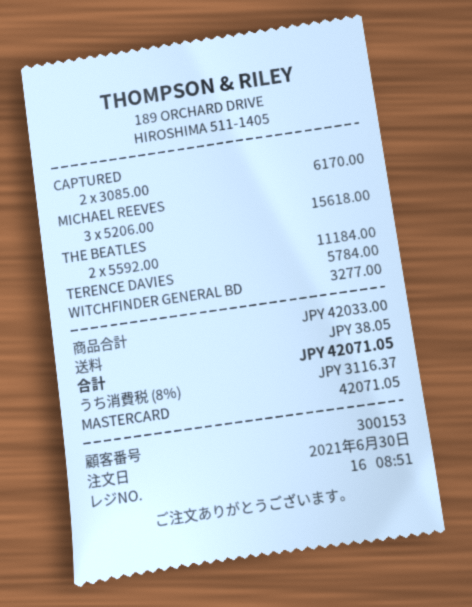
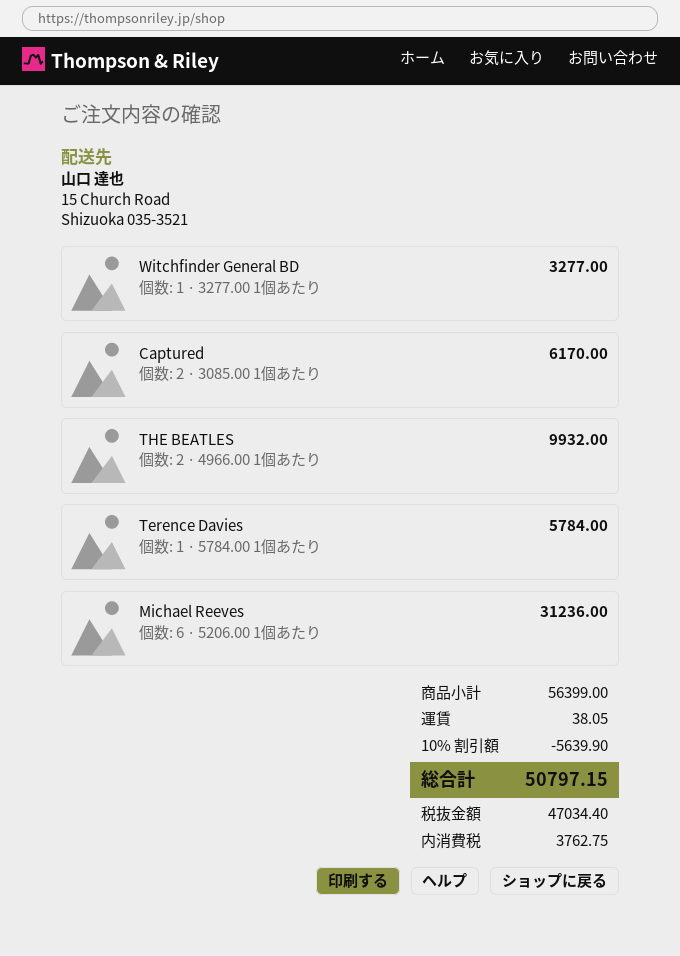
MICHAEL REEVES: 3 x 5206.00 = 15618.00 -> 6 x 5206.00 = 31236.00
THE BEATLES: 2 x 5592.00 = 11184.00 -> 2 x 4966.00 = 9932.00
subtotal: 42033.00 -> 56399.00
discount: none -> 10% = 5639.90
tax: 3116.37 -> 3762.75
total: 42071.05 -> 50797.15

